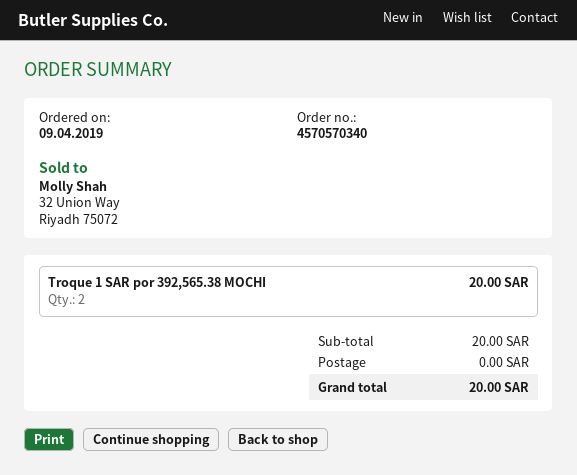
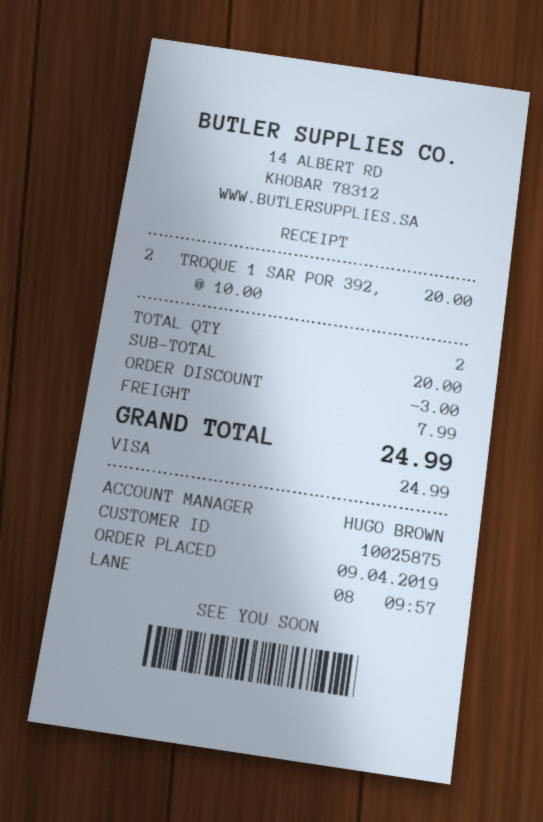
discount: none -> 3.00
shipping: 0.00 -> 7.99
total: 20.00 -> 24.99

